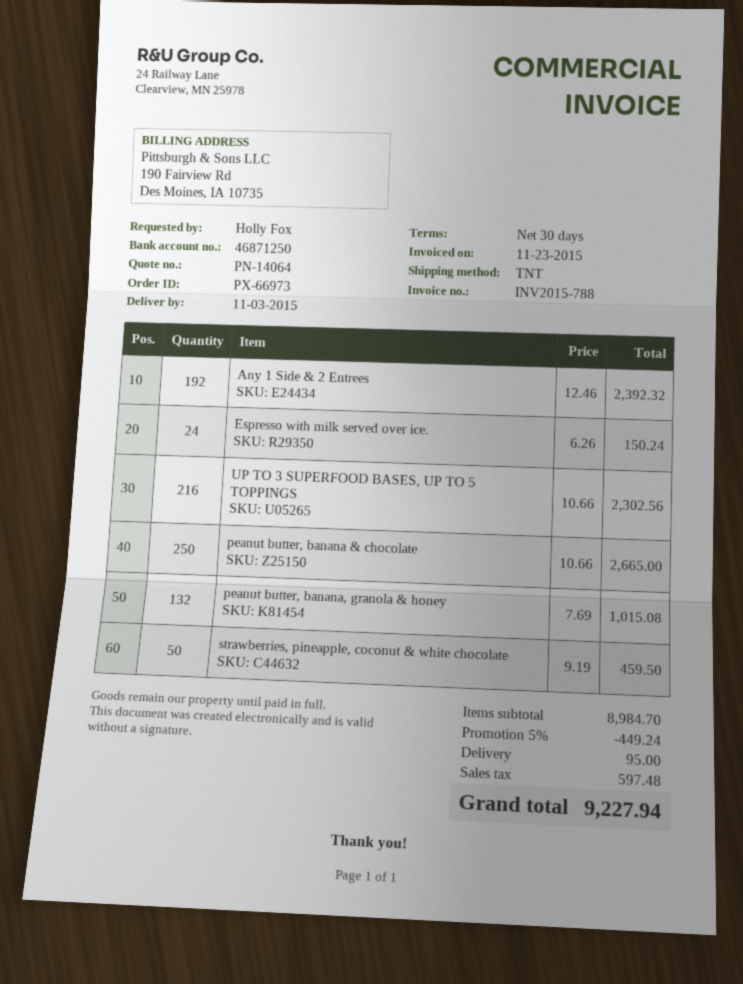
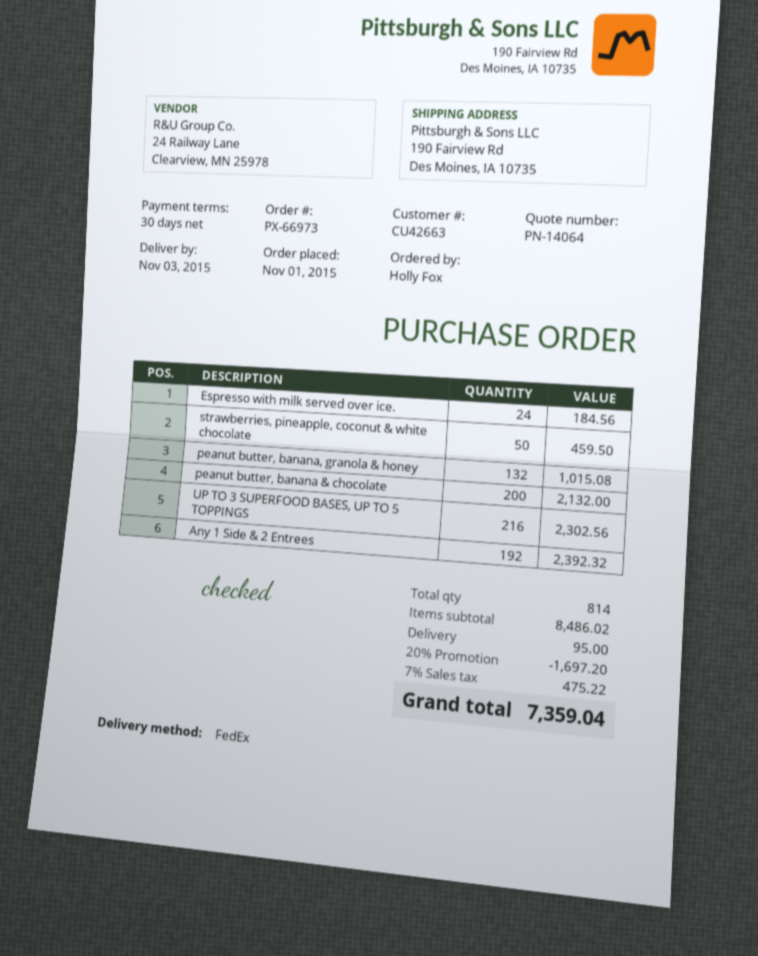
shipping method: TNT -> FedEx
Espresso with milk served over ice.: 24 for 150.24 -> 24 for 184.56
peanut butter, banana & chocolate: 250 for 2665.00 -> 200 for 2132.00
subtotal: 8984.70 -> 8486.02
discount: 5% = 449.24 -> 20% = 1697.20
tax: 597.48 -> 475.22
total: 9227.94 -> 7359.04

